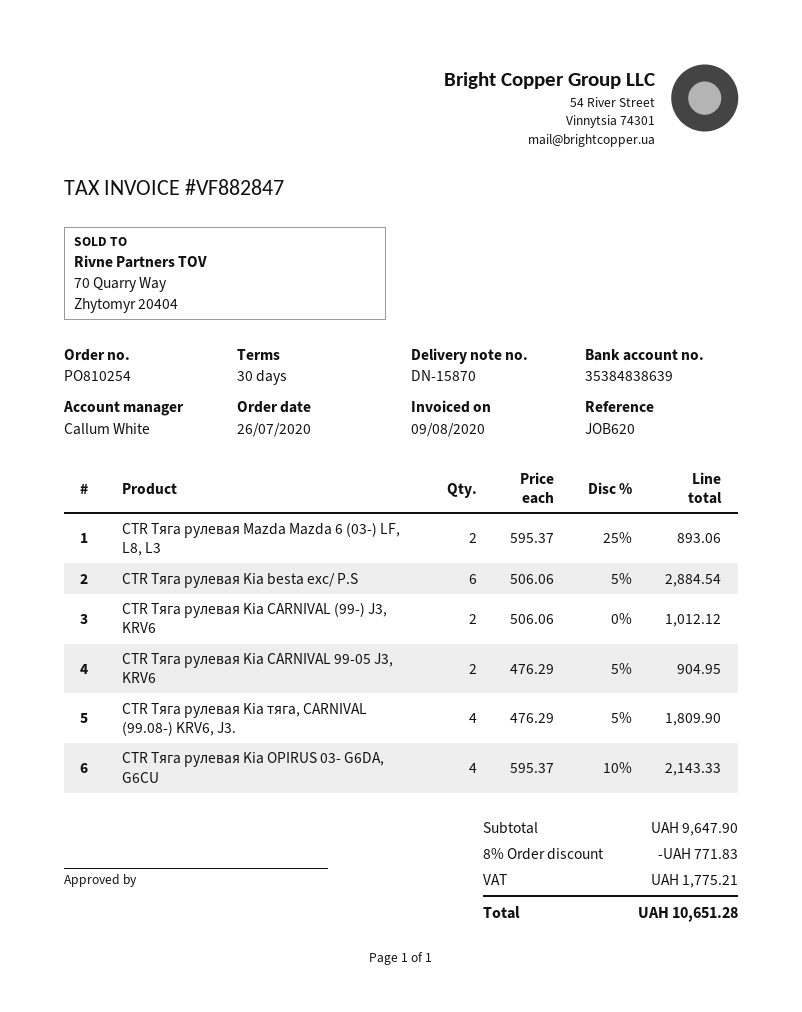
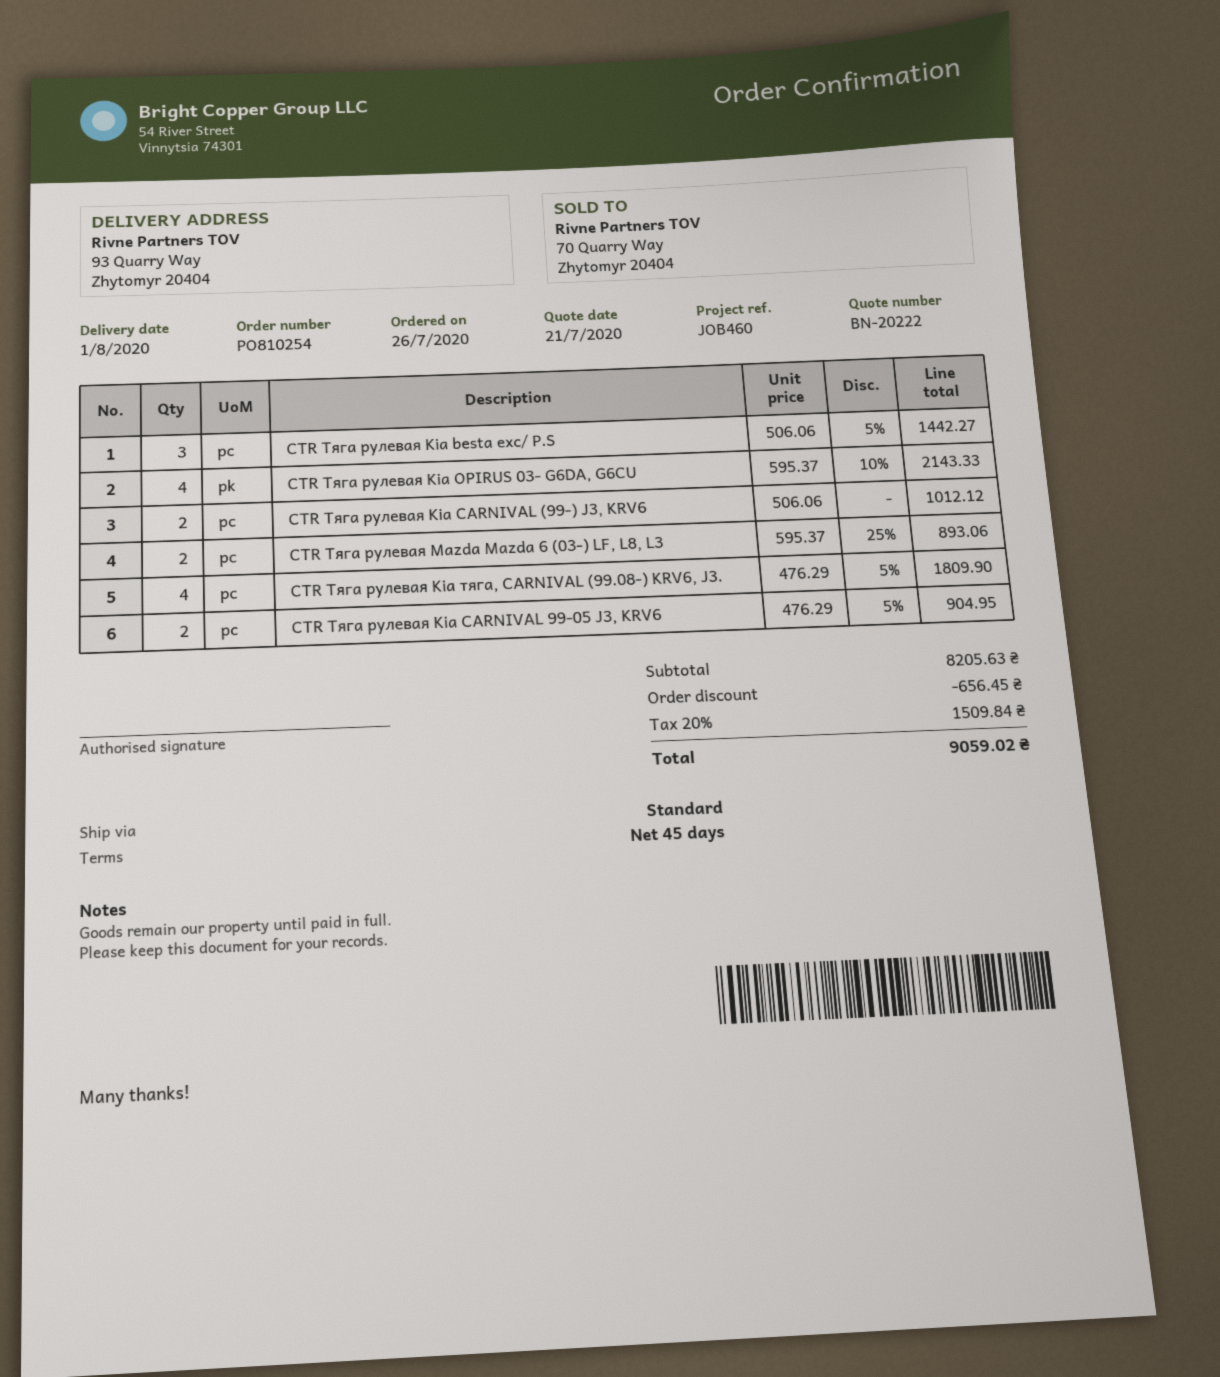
payment terms: 30 days -> 45 days
reference: JOB620 -> JOB460
CTR Тяга рулевая Kia besta exc/ P.S: 6 x 506.06 - 5% = 2884.54 -> 3 x 506.06 - 5% = 1442.27
subtotal: 9647.90 -> 8205.63
discount: 771.83 -> 656.45
tax: 1775.21 -> 1509.84
total: 10651.28 -> 9059.02

